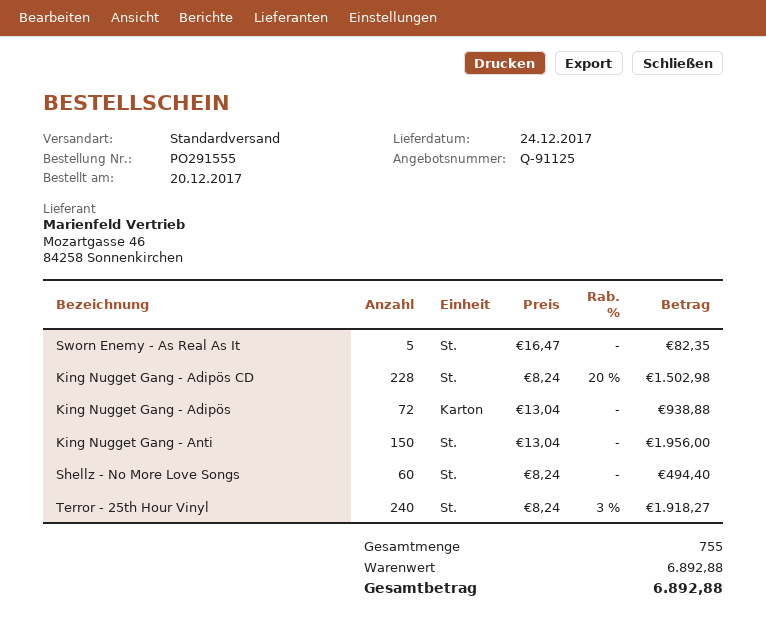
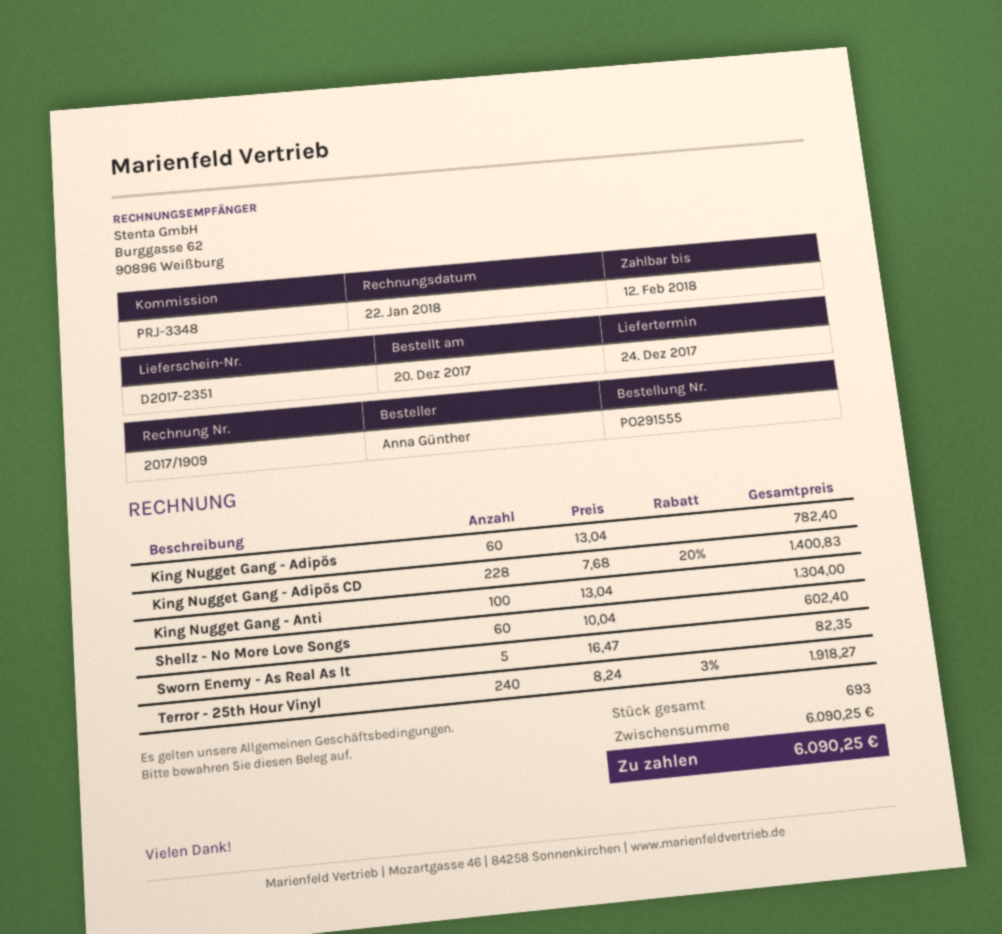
King Nugget Gang - Adipös CD: 228 x 8.24 - 20% = 1502.98 -> 228 x 7.68 - 20% = 1400.83
King Nugget Gang - Adipös: 72 x 13.04 = 938.88 -> 60 x 13.04 = 782.40
King Nugget Gang - Anti: 150 x 13.04 = 1956.00 -> 100 x 13.04 = 1304.00
Shellz - No More Love Songs: 60 x 8.24 = 494.40 -> 60 x 10.04 = 602.40
total quantity: 755 -> 693
subtotal: 6892.88 -> 6090.25
total: 6892.88 -> 6090.25

